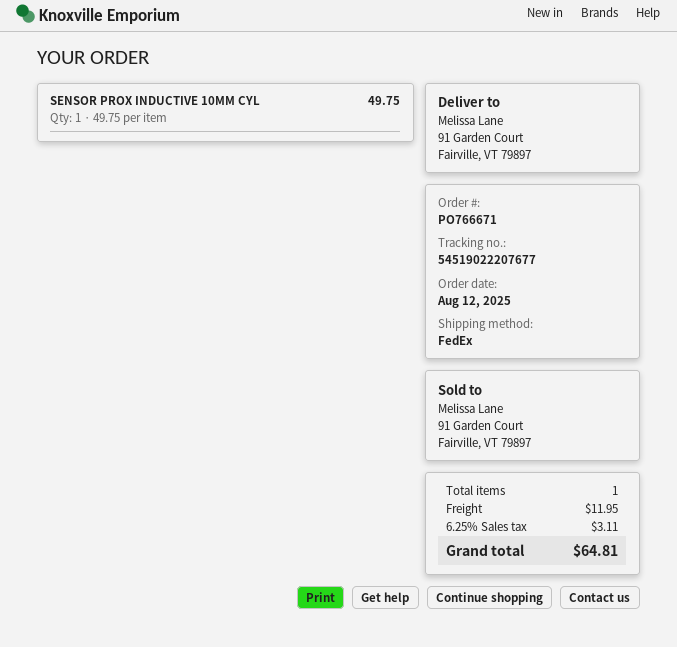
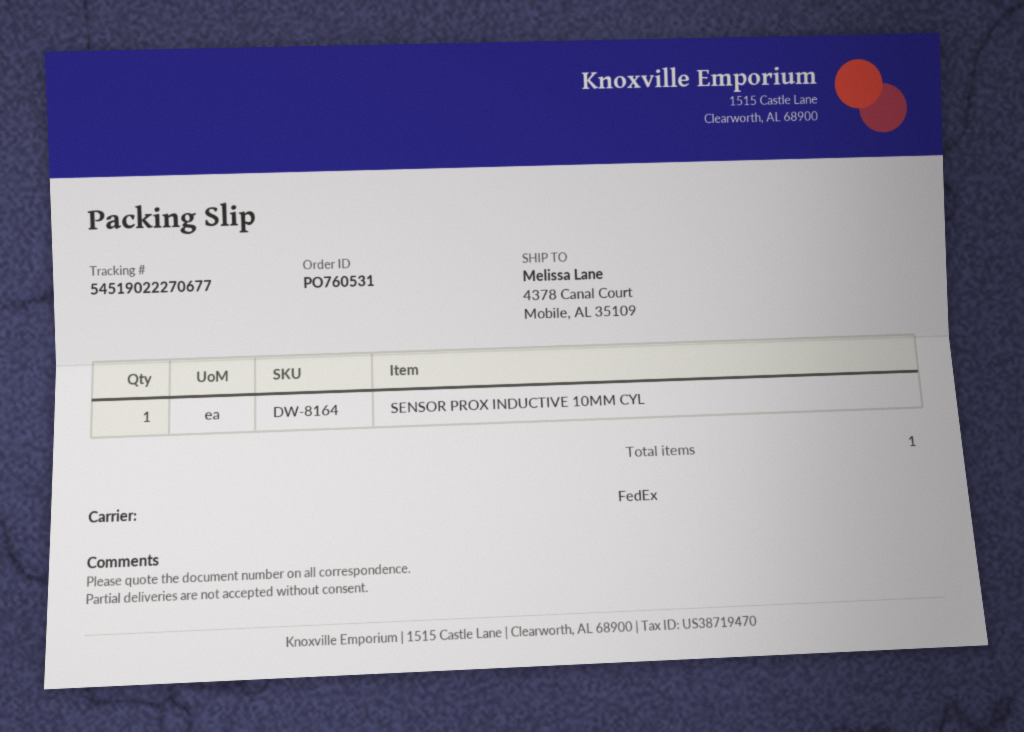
order number: PO766671 -> PO760531
tracking number: 54519022207677 -> 54519022270677
ship to: 91 Garden Court, Fairville, VT 79897 -> 4378 Canal Court, Mobile, AL 35109

